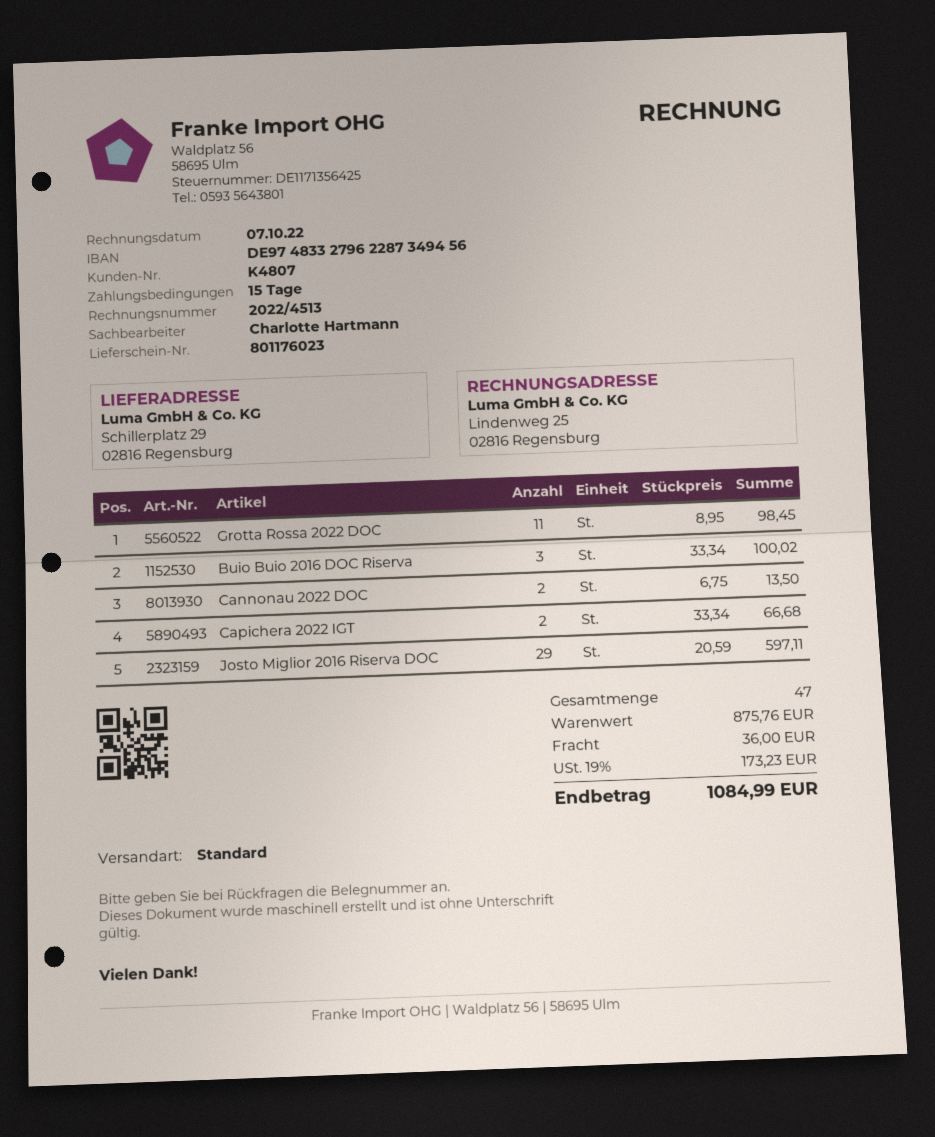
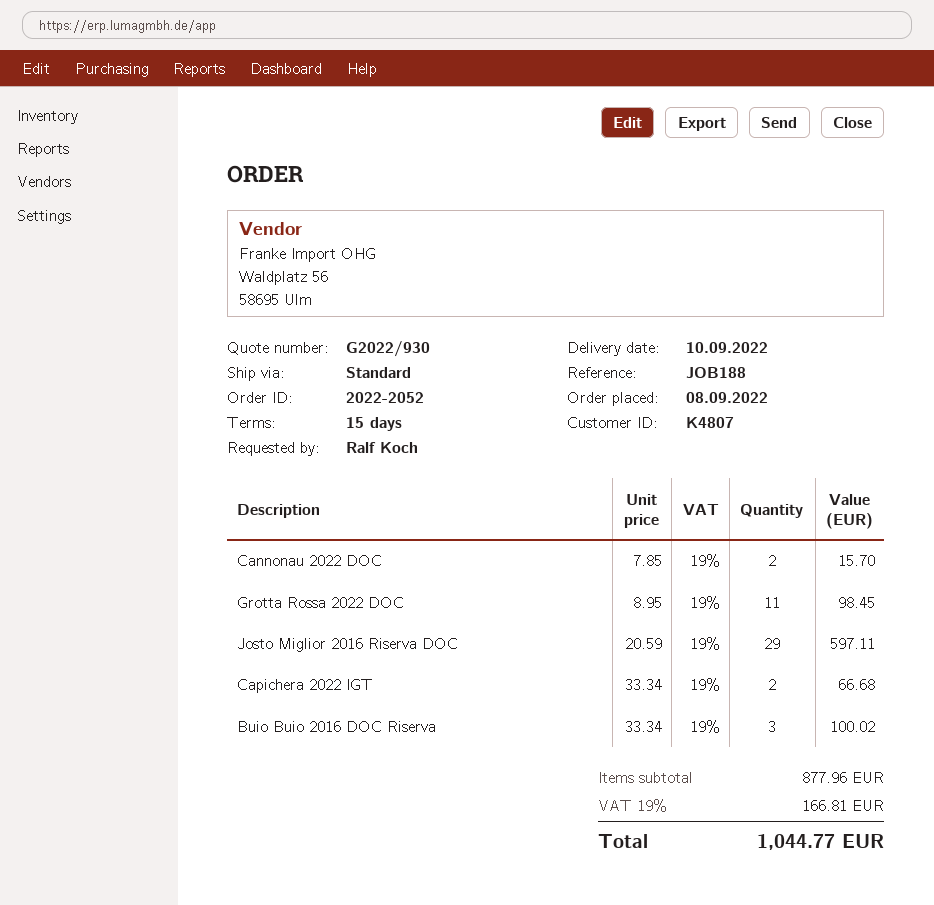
Cannonau 2022 DOC: 2 x 6.75 = 13.50 -> 2 x 7.85 = 15.70
subtotal: 875.76 -> 877.96
shipping: 36.00 -> none
tax: 19% = 173.23 -> 19% = 166.81
total: 1084.99 -> 1044.77

